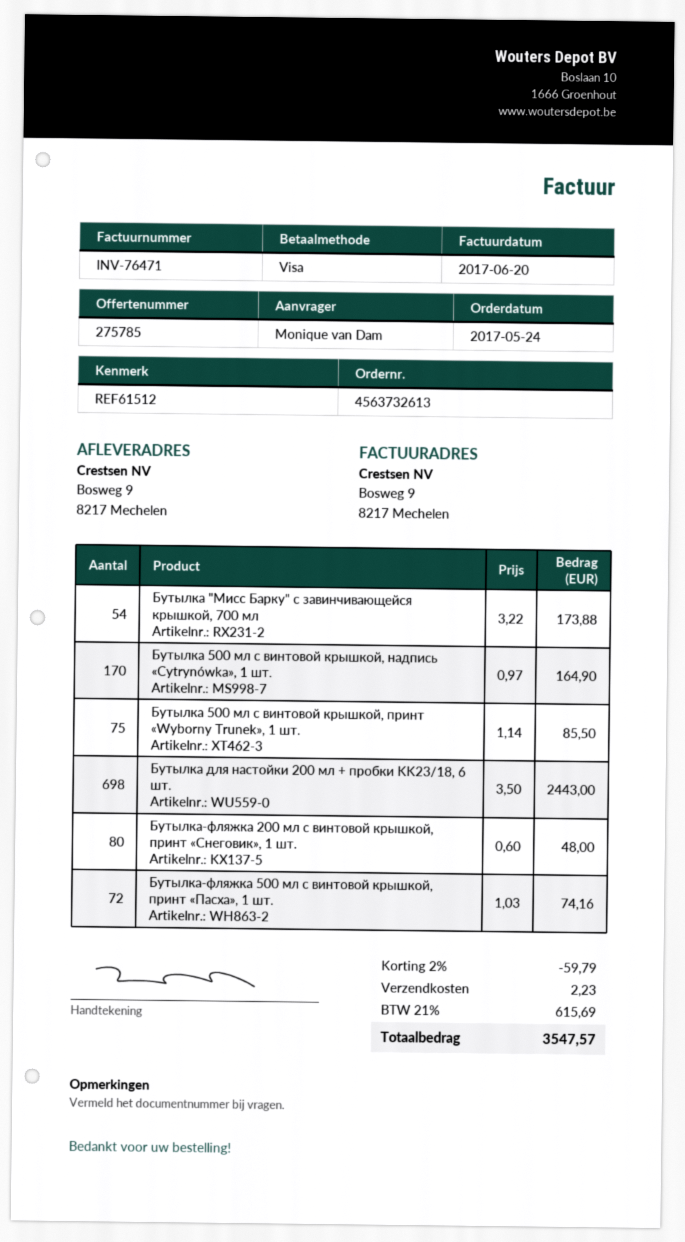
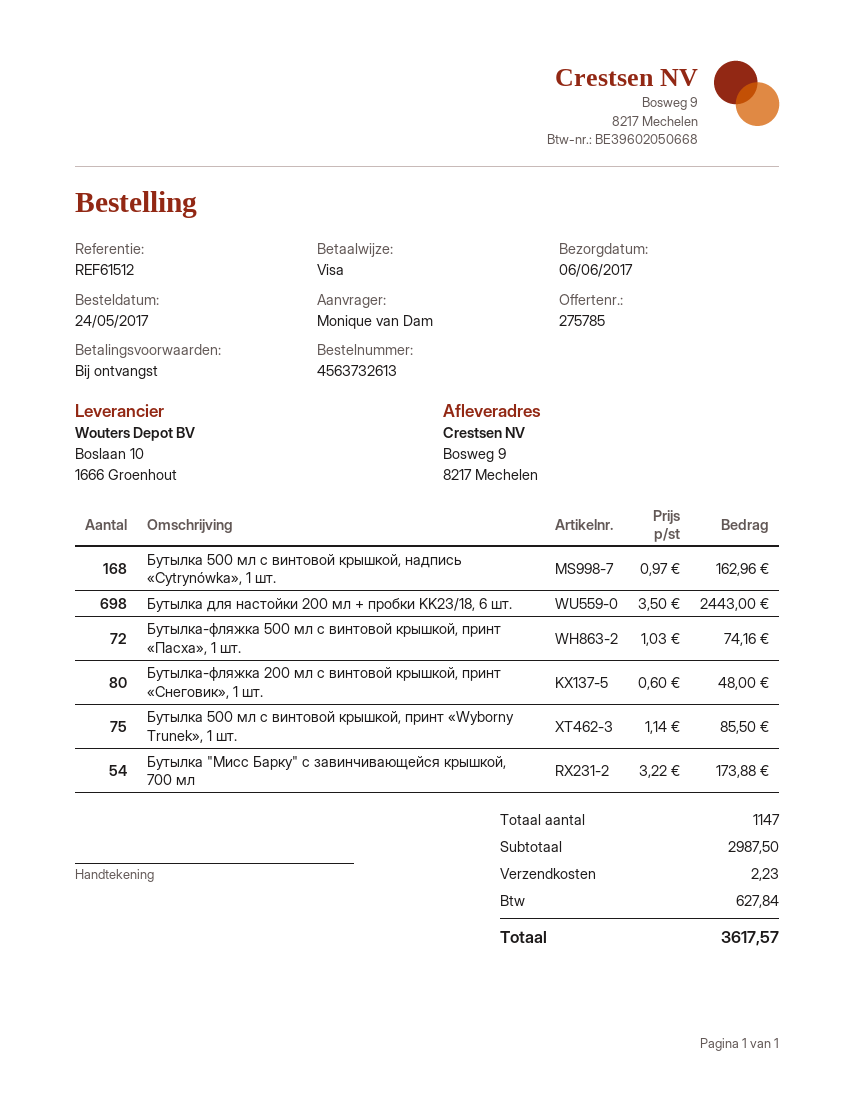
Бутылка 500 мл с винтовой крышкой, надпись «Cytrynówka», 1 шт.: 170 x 0.97 = 164.90 -> 168 x 0.97 = 162.96
discount: 2% = 59.79 -> none
tax: 615.69 -> 627.84
total: 3547.57 -> 3617.57

